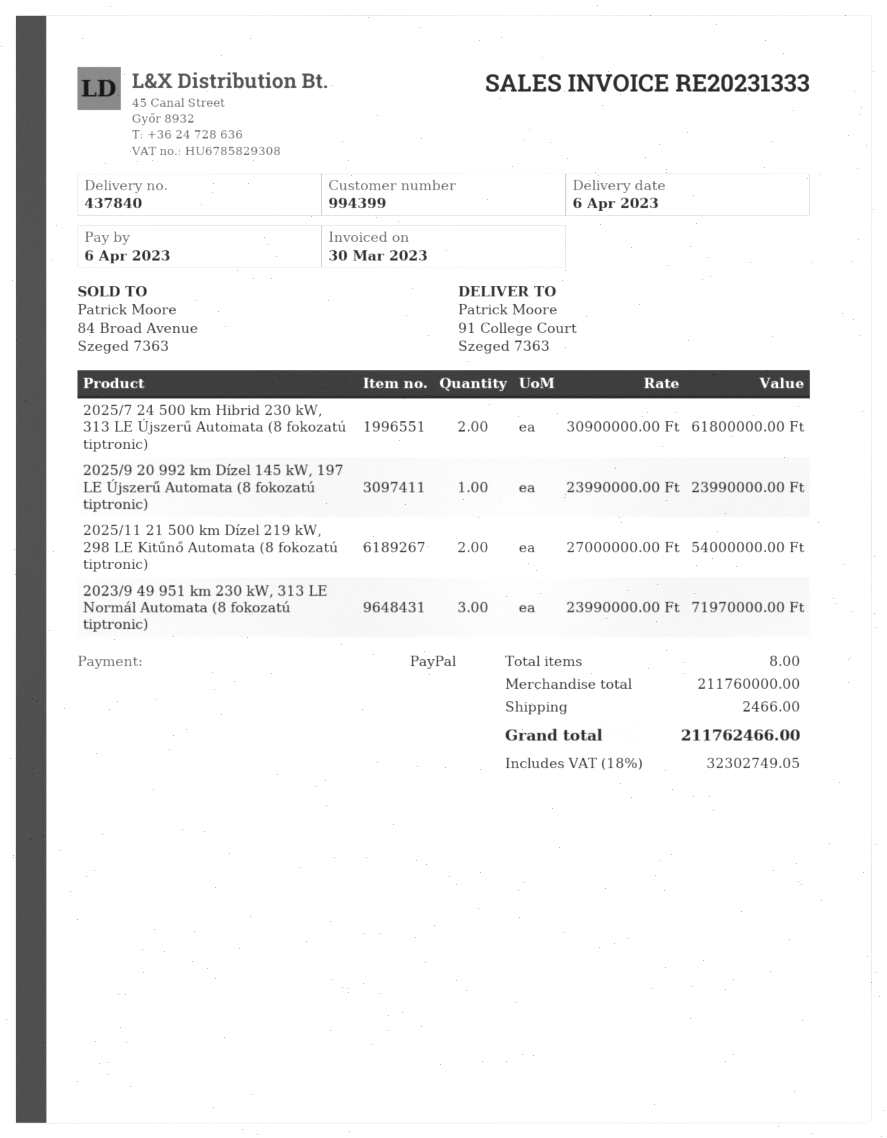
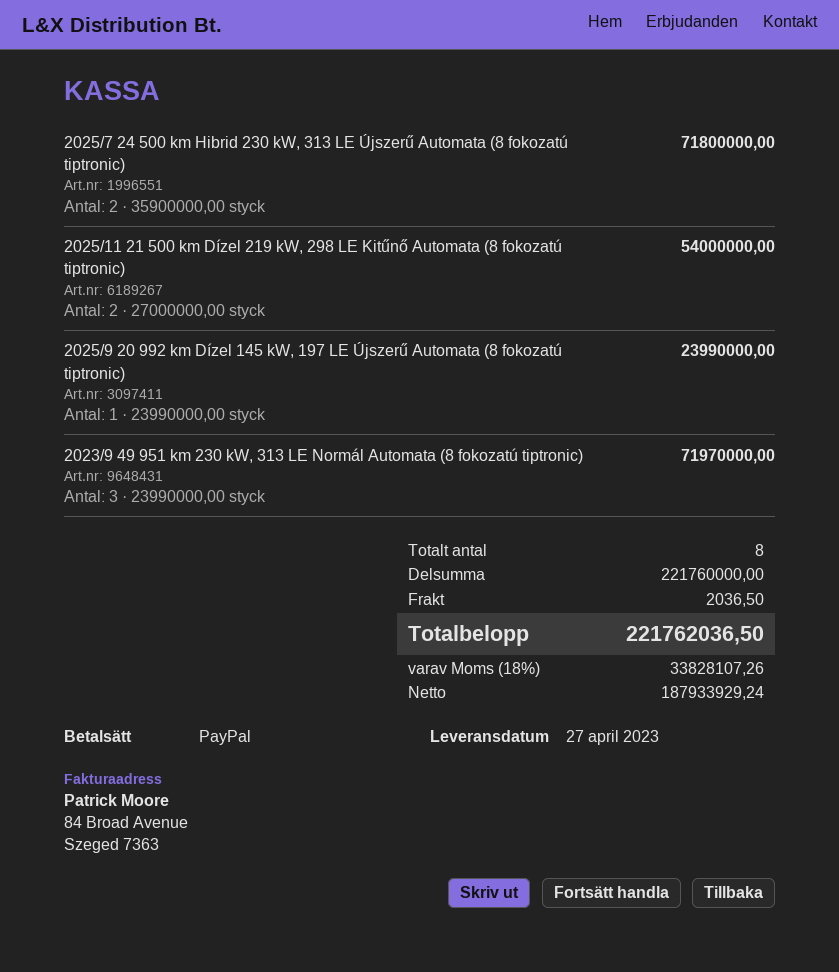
delivery date: 2023-04-06 -> 2023-04-27
2025/7 24 500 km Hibrid 230 kW, 313 LE Újszerű Automata (8 fokozatú tiptronic): 2 x 30900000.00 = 61800000.00 -> 2 x 35900000.00 = 71800000.00
subtotal: 211760000.00 -> 221760000.00
shipping: 2466.00 -> 2036.50
tax: 18% = 32302749.05 -> 18% = 33828107.26
total: 211762466.00 -> 221762036.50

